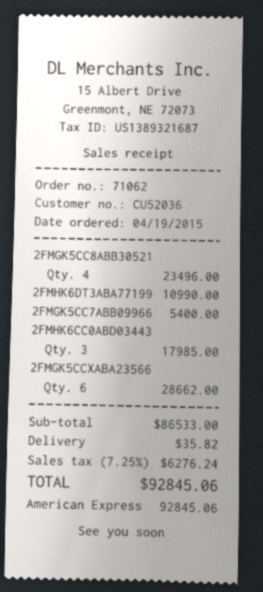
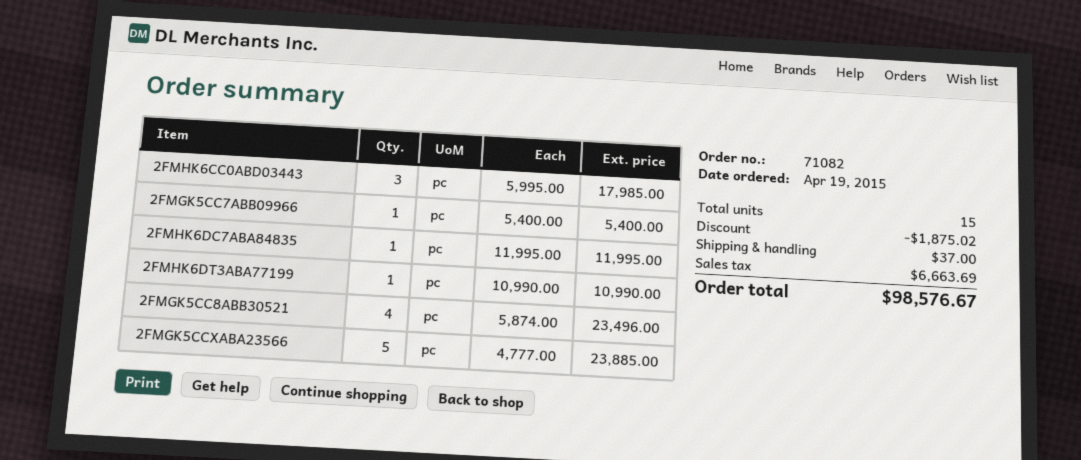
order number: 71062 -> 71082
2FMGK5CCXABA23566: 6 for 28662.00 -> 5 for 23885.00
2FMHK6DC7ABA84835: none -> 1 for 11995.00
discount: none -> 1875.02
shipping: 35.82 -> 37.00
tax: 6276.24 -> 6663.69
total: 92845.06 -> 98576.67

